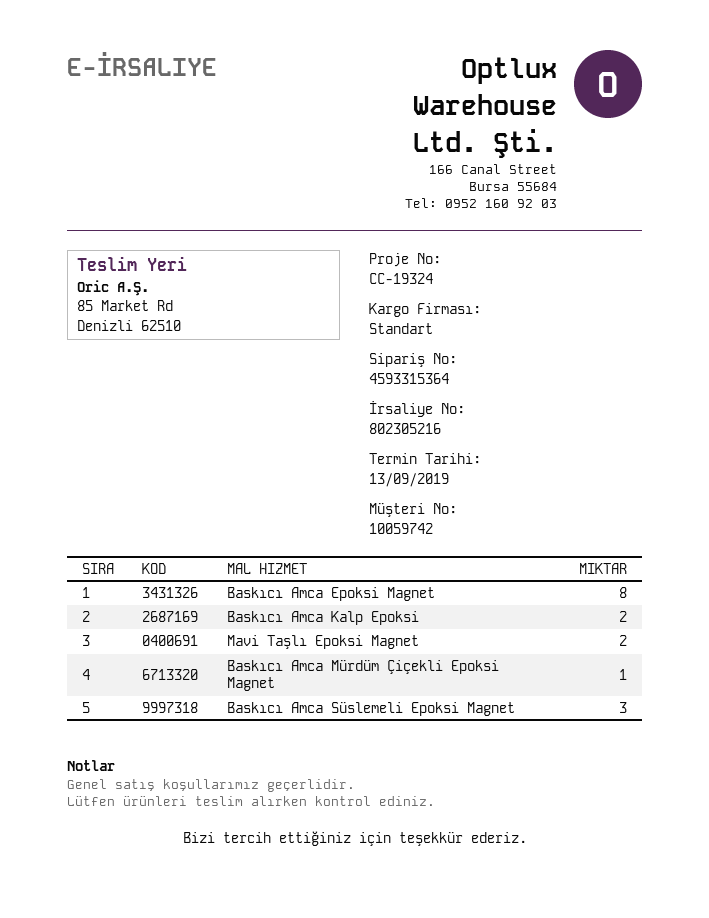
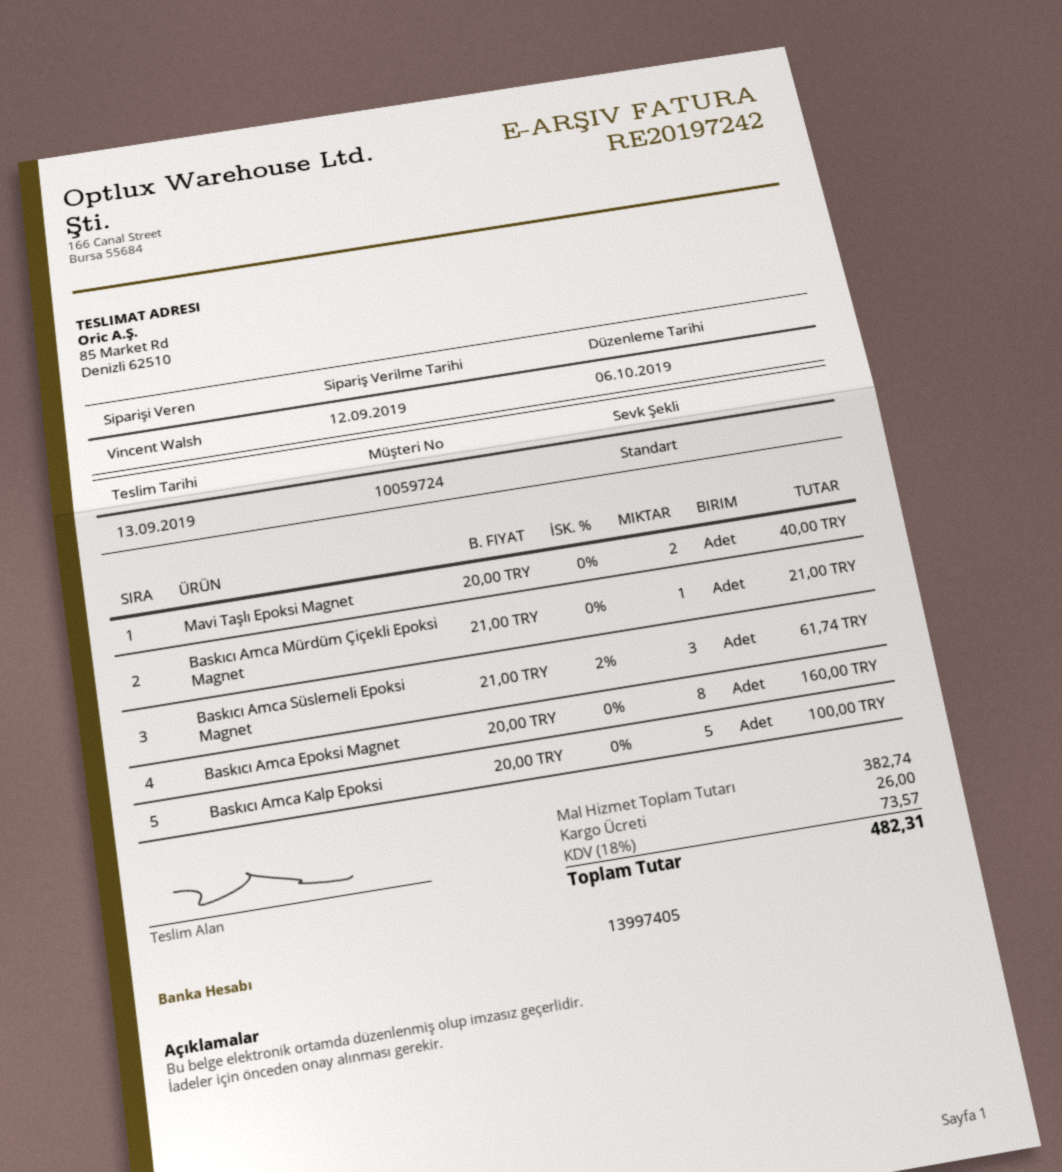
customer number: 10059742 -> 10059724
Baskıcı Amca Kalp Epoksi: 2 -> 5

